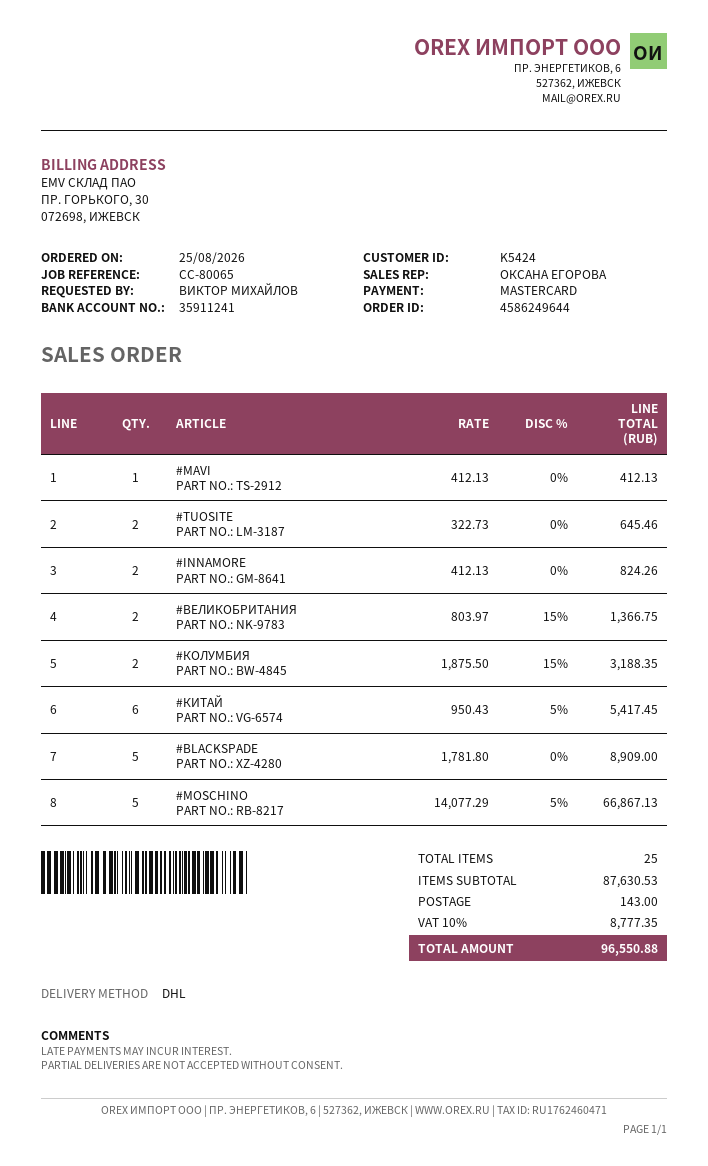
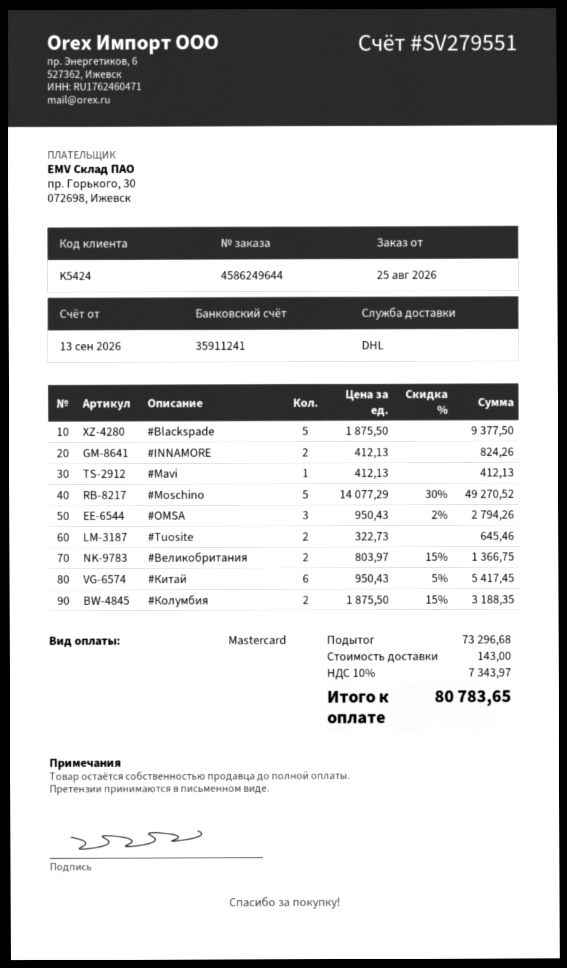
#BLACKSPADE: 5 x 1781.80 = 8909.00 -> 5 x 1875.50 = 9377.50
#MOSCHINO: 5 x 14077.29 - 5% = 66867.13 -> 5 x 14077.29 - 30% = 49270.52
#OMSA: none -> 3 x 950.43 - 2% = 2794.26
subtotal: 87630.53 -> 73296.68
tax: 10% = 8777.35 -> 10% = 7343.97
total: 96550.88 -> 80783.65

